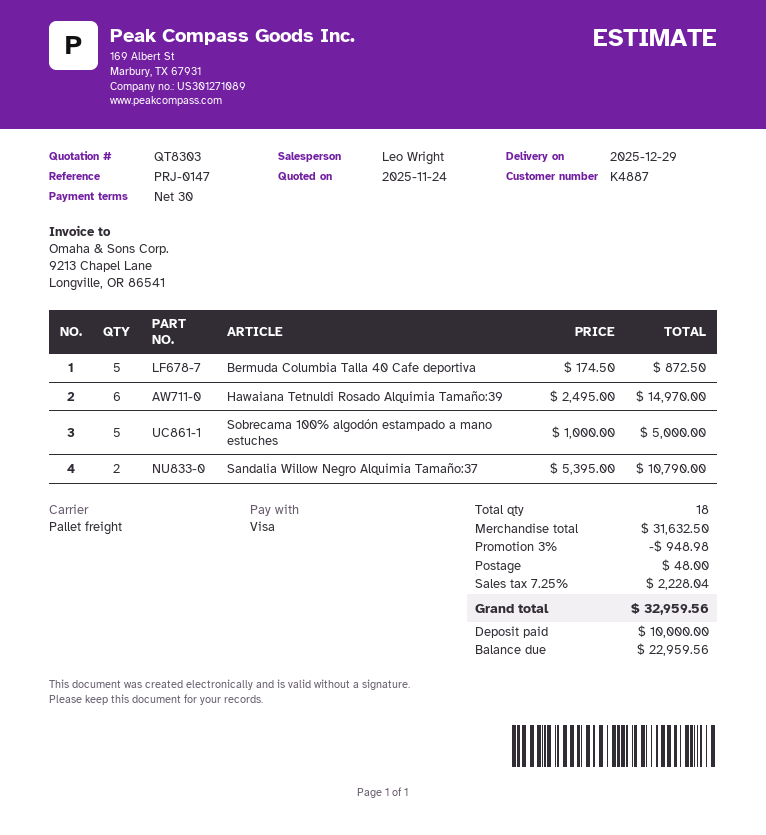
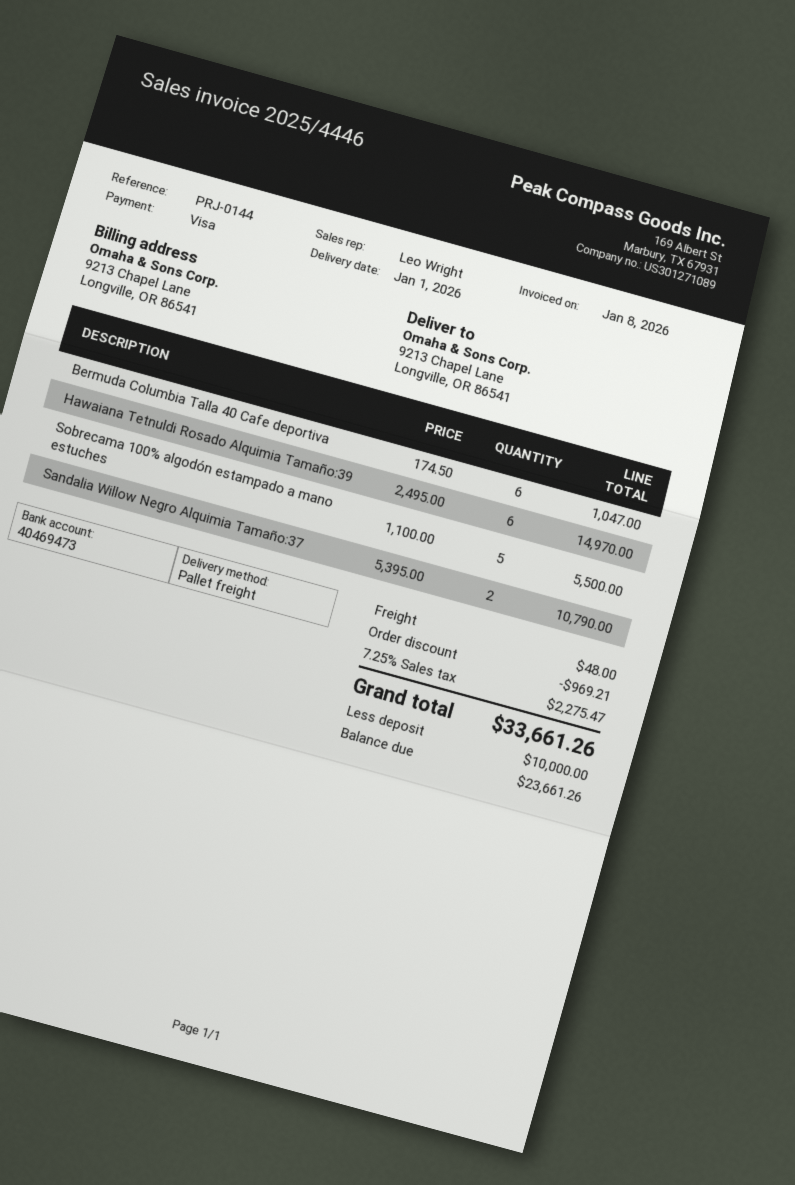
delivery date: 2025-12-29 -> 2026-01-01
reference: PRJ-0147 -> PRJ-0144
Bermuda Columbia Talla 40 Cafe deportiva: 5 x 174.50 = 872.50 -> 6 x 174.50 = 1047.00
Sobrecama 100% algodón estampado a mano estuches: 5 x 1000.00 = 5000.00 -> 5 x 1100.00 = 5500.00
discount: 948.98 -> 969.21
tax: 7.25% = 2228.04 -> 7.25% = 2275.47
total: 32959.56 -> 33661.26
balance: 22959.56 -> 23661.26

